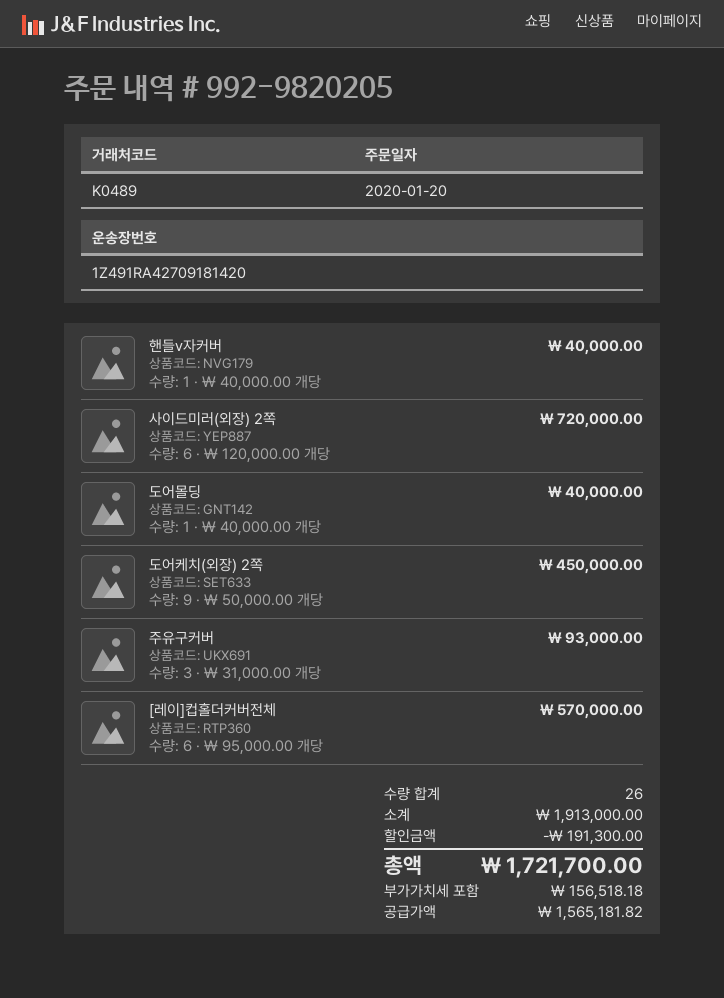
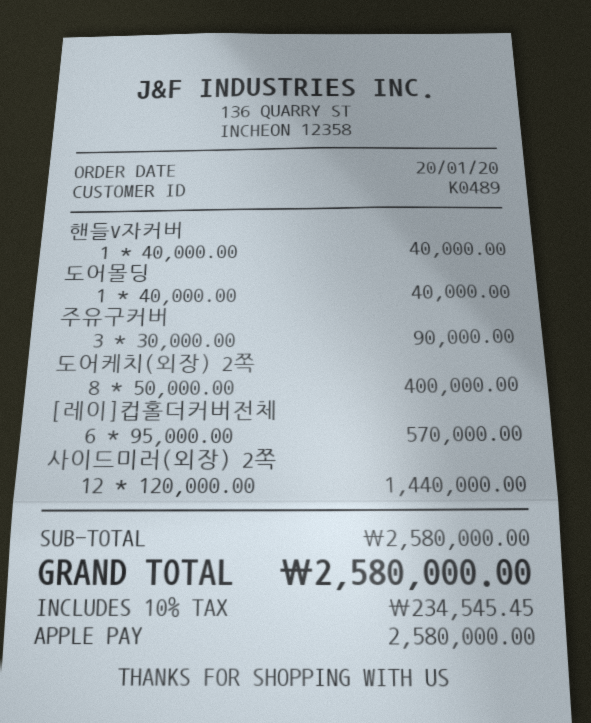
사이드미러(외장) 2쪽: 6 x 120000.00 = 720000.00 -> 12 x 120000.00 = 1440000.00
도어케치(외장) 2쪽: 9 x 50000.00 = 450000.00 -> 8 x 50000.00 = 400000.00
주유구커버: 3 x 31000.00 = 93000.00 -> 3 x 30000.00 = 90000.00
subtotal: 1913000.00 -> 2580000.00
discount: 191300.00 -> none
tax: 156518.18 -> 234545.45
total: 1721700.00 -> 2580000.00

